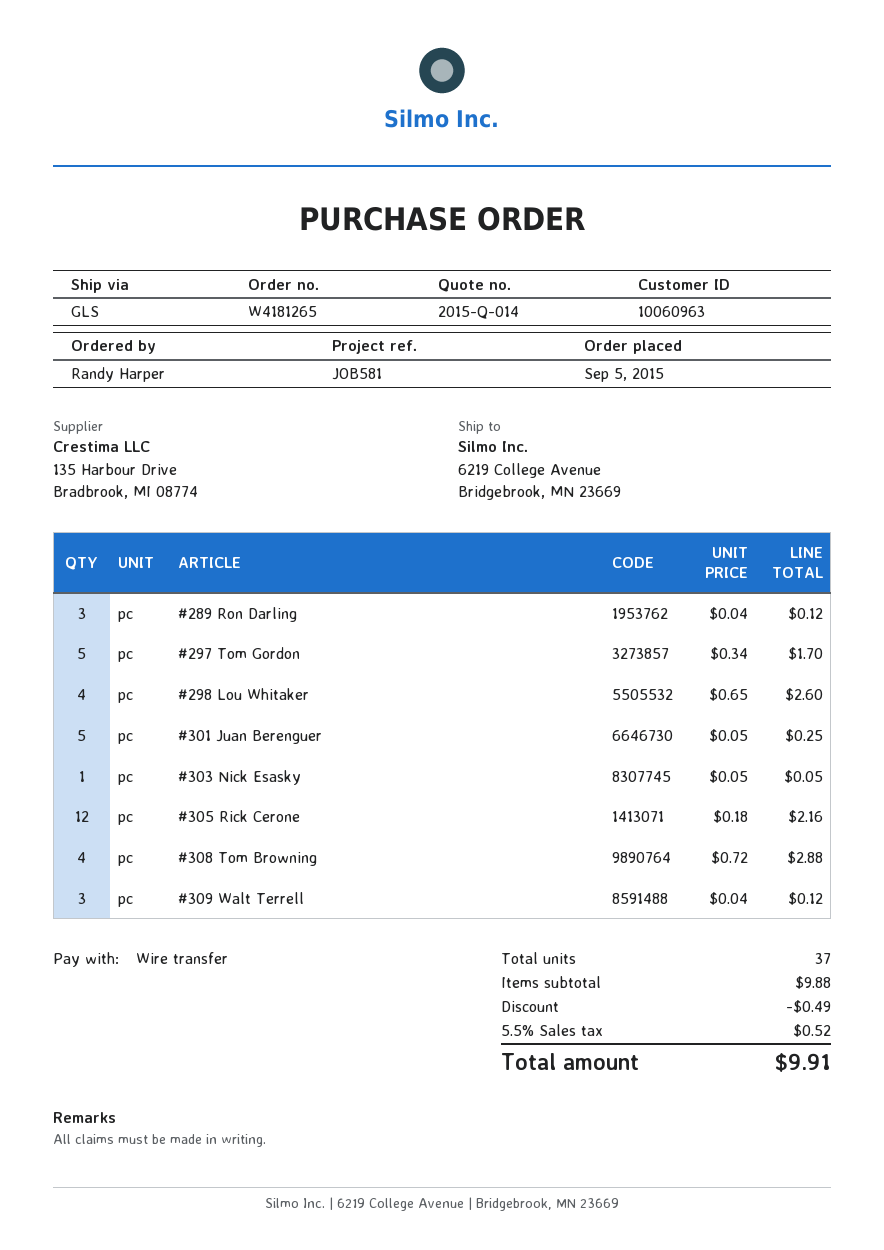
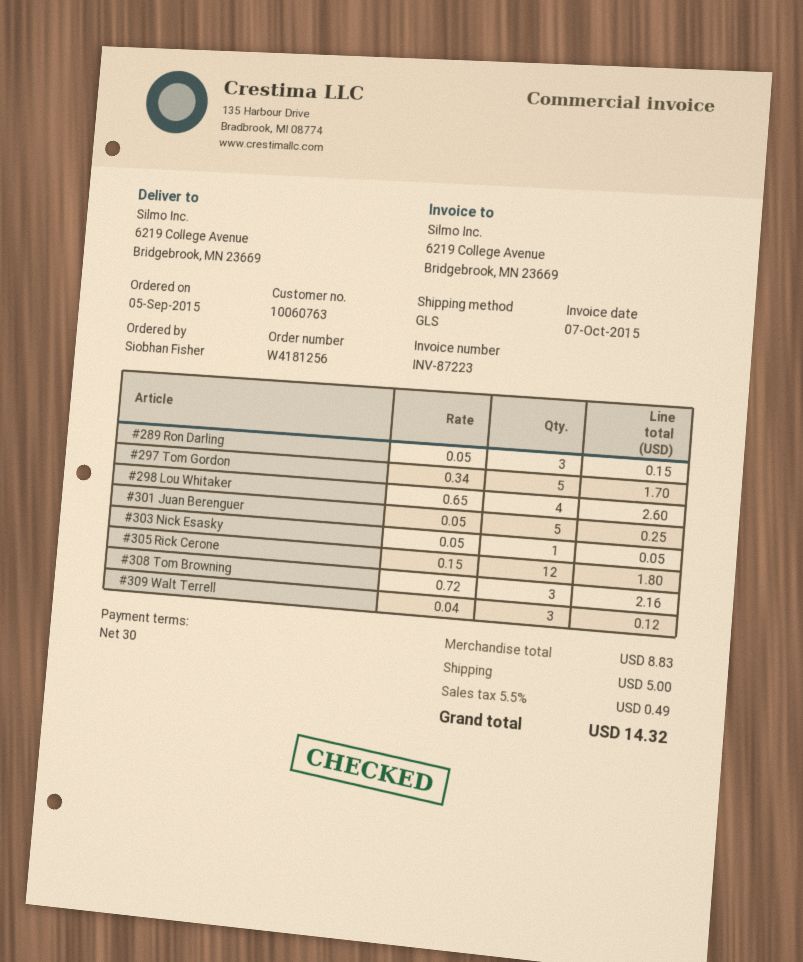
order number: W4181265 -> W4181256
customer number: 10060963 -> 10060763
ordered by: Randy Harper -> Siobhan Fisher
#289 Ron Darling: 3 x 0.04 = 0.12 -> 3 x 0.05 = 0.15
#305 Rick Cerone: 12 x 0.18 = 2.16 -> 12 x 0.15 = 1.80
#308 Tom Browning: 4 x 0.72 = 2.88 -> 3 x 0.72 = 2.16
subtotal: 9.88 -> 8.83
discount: 0.49 -> none
shipping: none -> 5.00
tax: 5.5% = 0.52 -> 5.5% = 0.49
total: 9.91 -> 14.32

